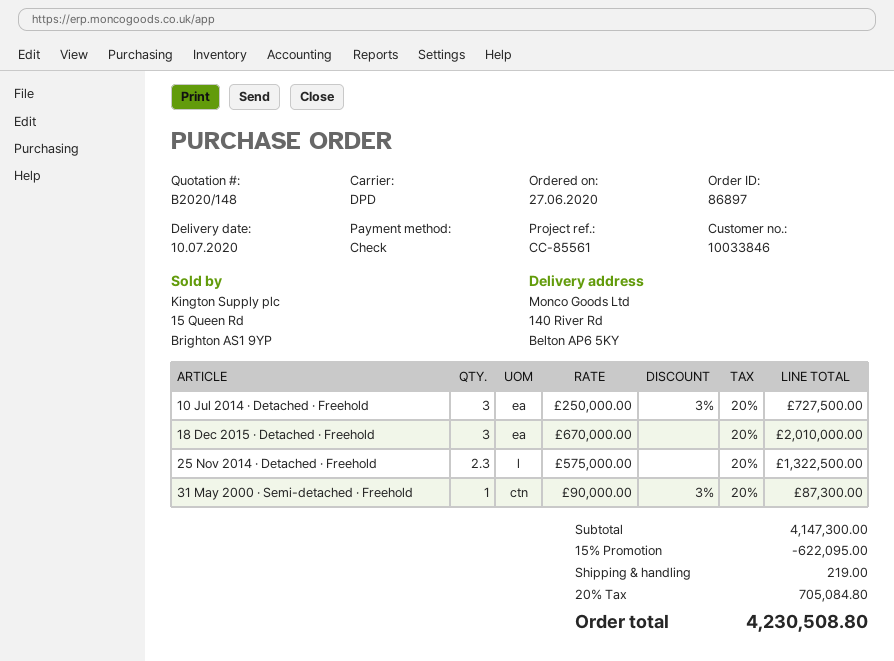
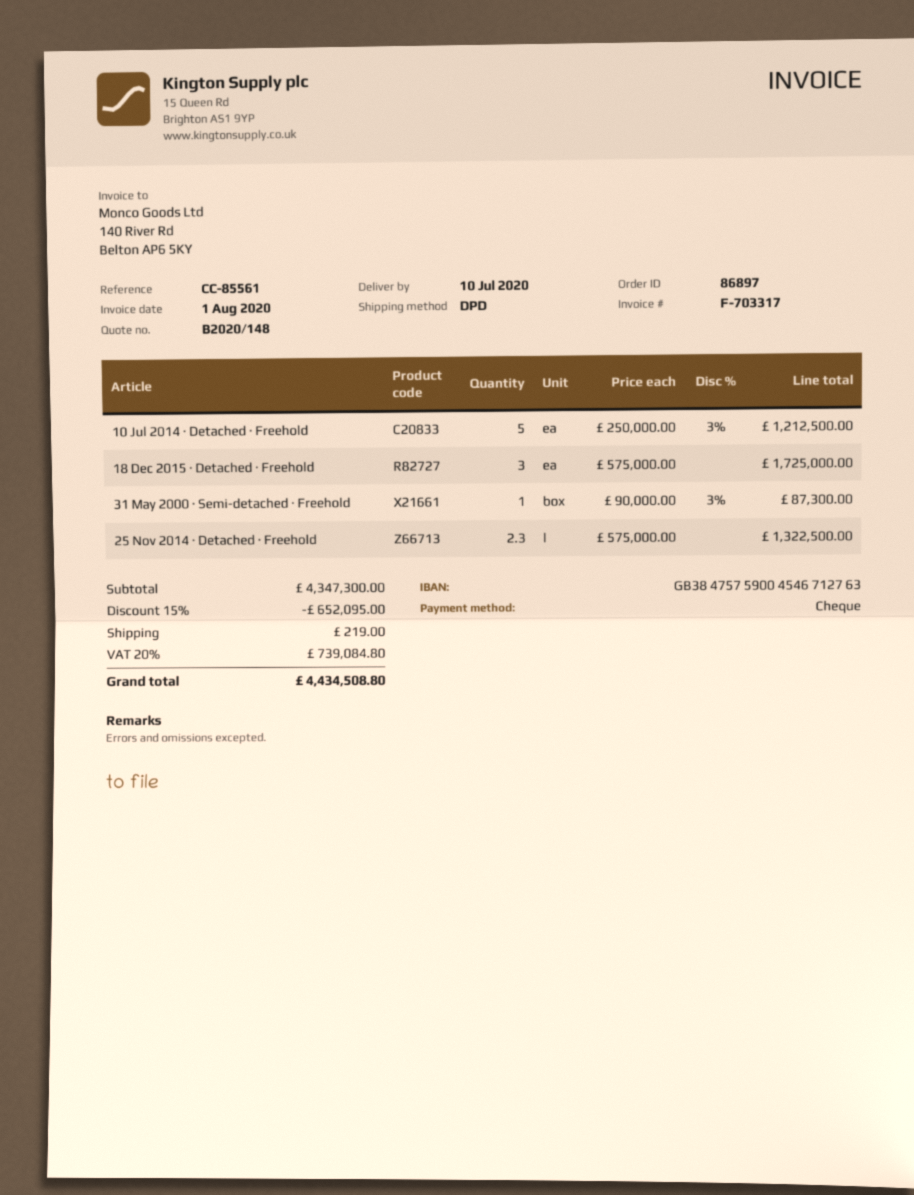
10 Jul 2014 · Detached · Freehold: 3 x 250000.00 - 3% = 727500.00 -> 5 x 250000.00 - 3% = 1212500.00
18 Dec 2015 · Detached · Freehold: 3 x 670000.00 = 2010000.00 -> 3 x 575000.00 = 1725000.00
subtotal: 4147300.00 -> 4347300.00
discount: 15% = 622095.00 -> 15% = 652095.00
tax: 20% = 705084.80 -> 20% = 739084.80
total: 4230508.80 -> 4434508.80

